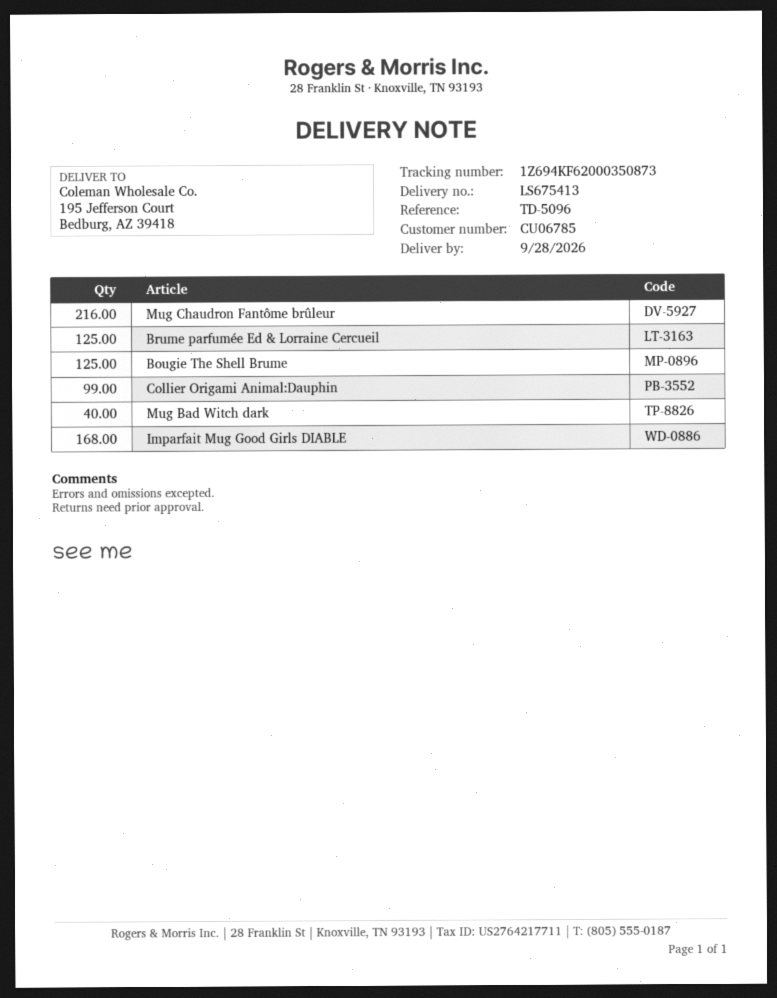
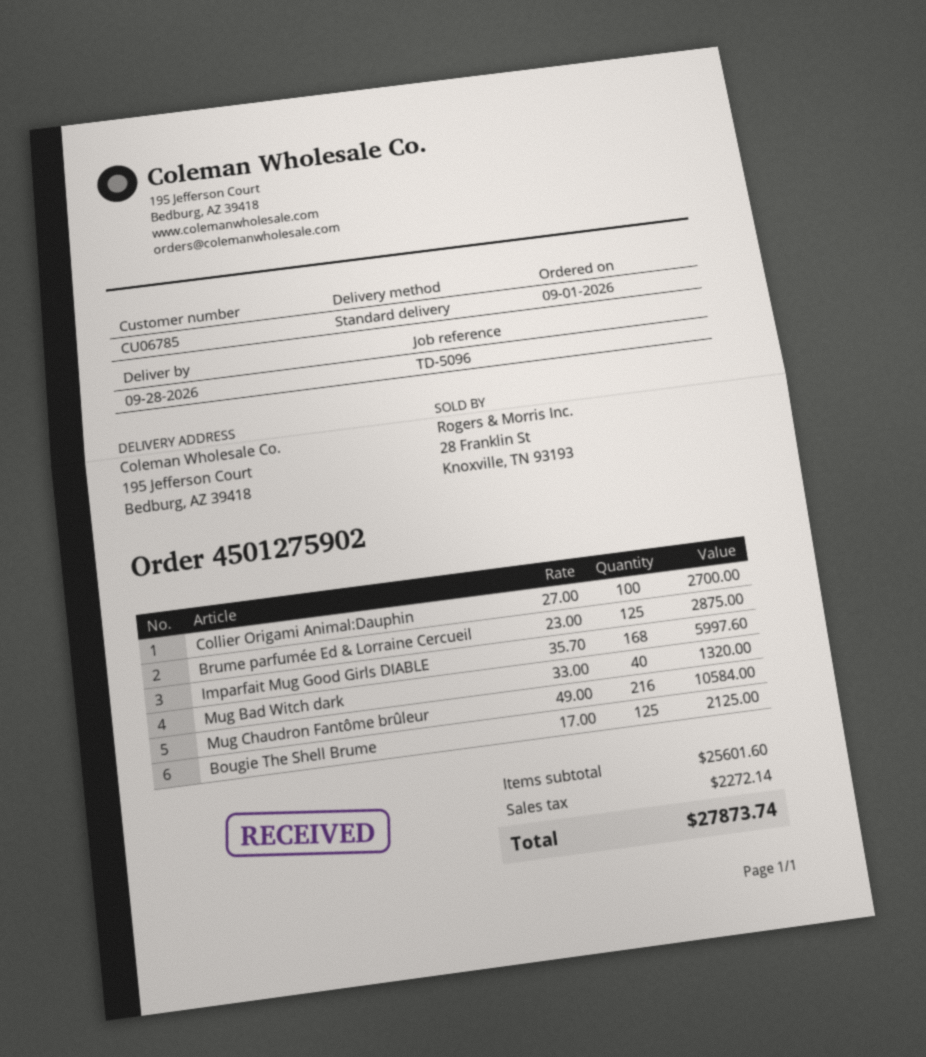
Collier Origami Animal:Dauphin: 99 -> 100

